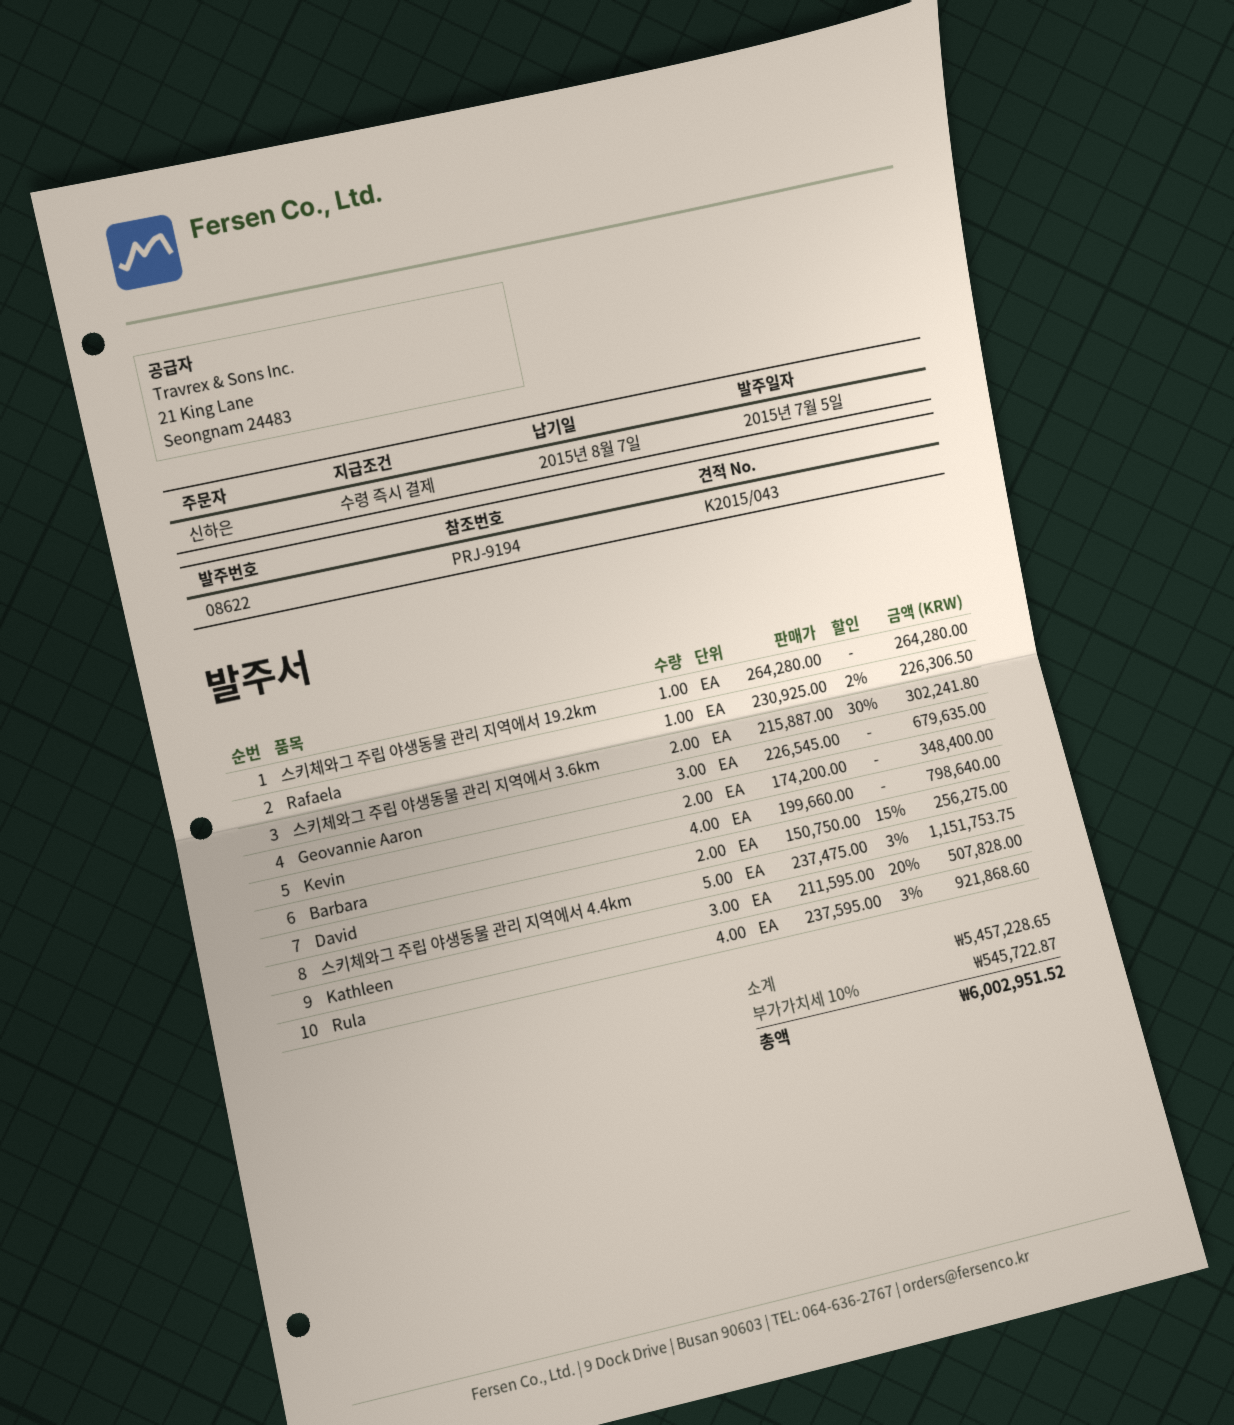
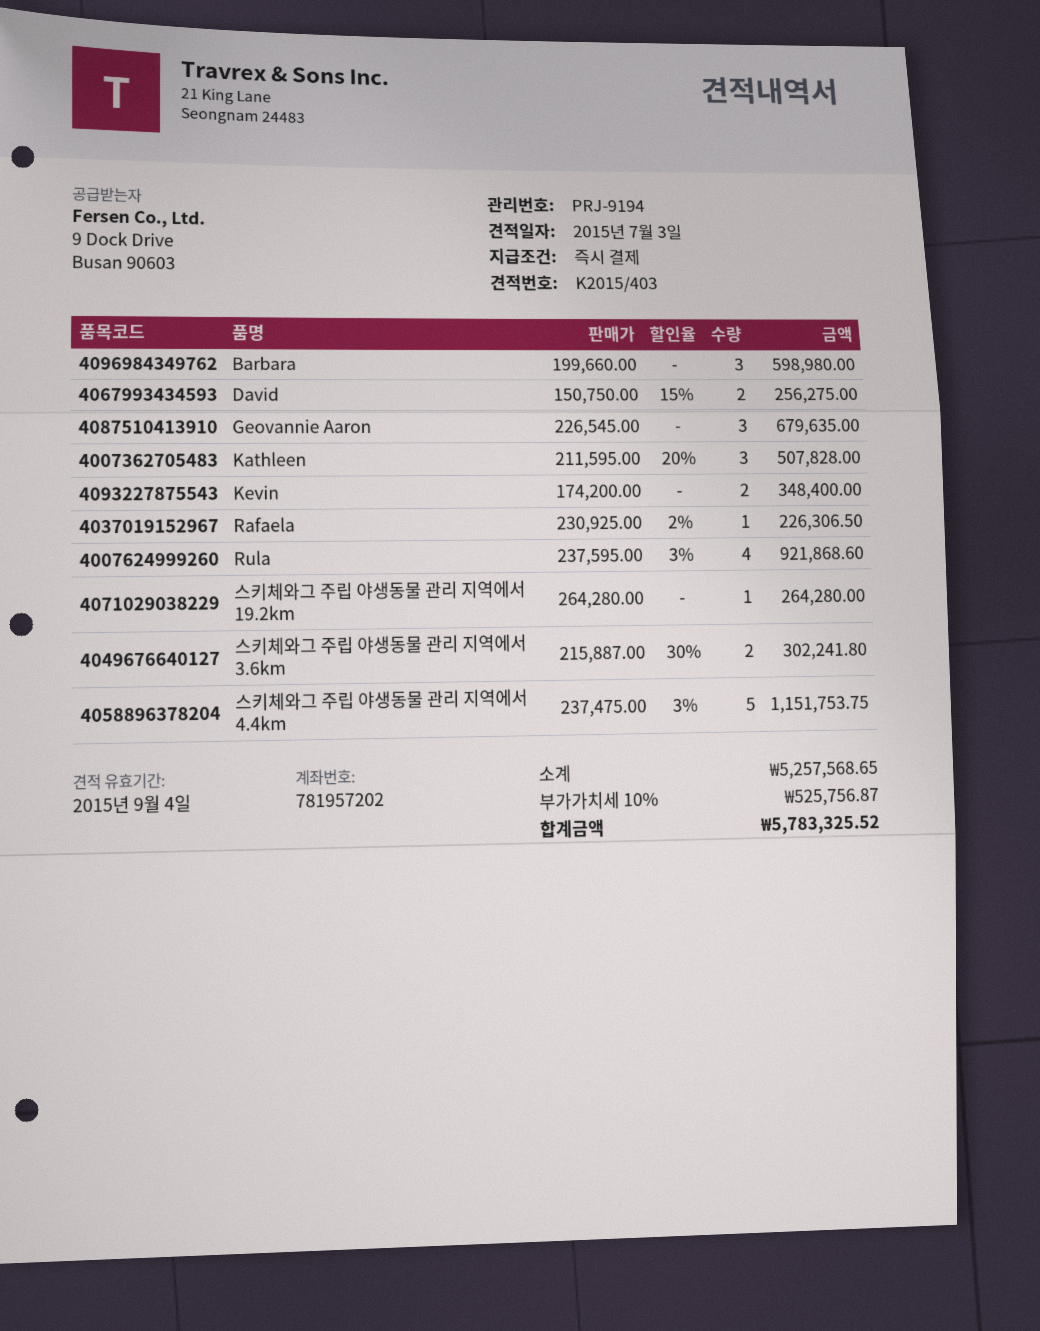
quote number: K2015/043 -> K2015/403
Barbara: 4 x 199660.00 = 798640.00 -> 3 x 199660.00 = 598980.00
subtotal: 5457228.65 -> 5257568.65
tax: 10% = 545722.87 -> 10% = 525756.87
total: 6002951.52 -> 5783325.52

